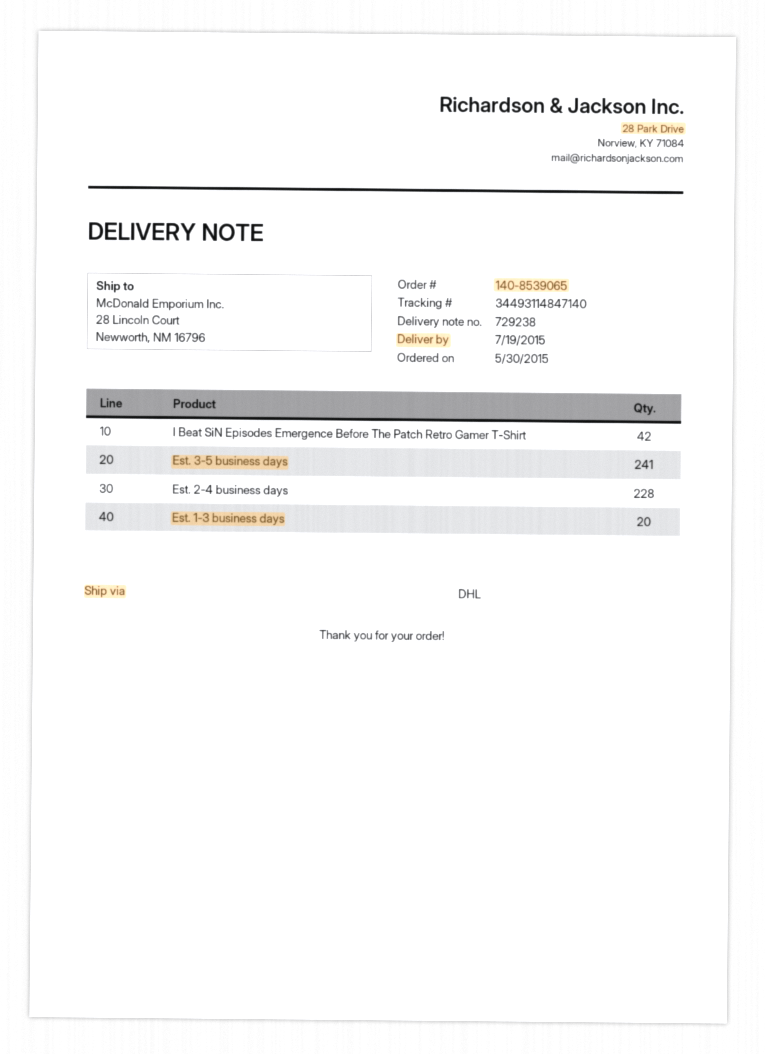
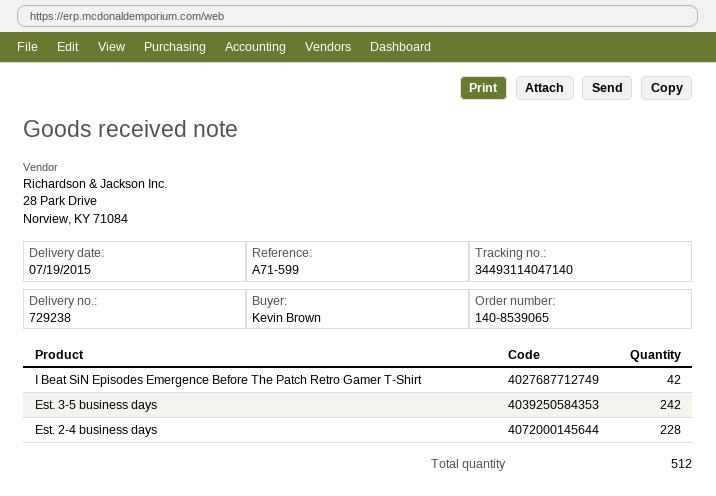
tracking number: 34493114847140 -> 34493114047140
Est. 3-5 business days: 241 -> 242
Est. 1-3 business days: 20 -> none

